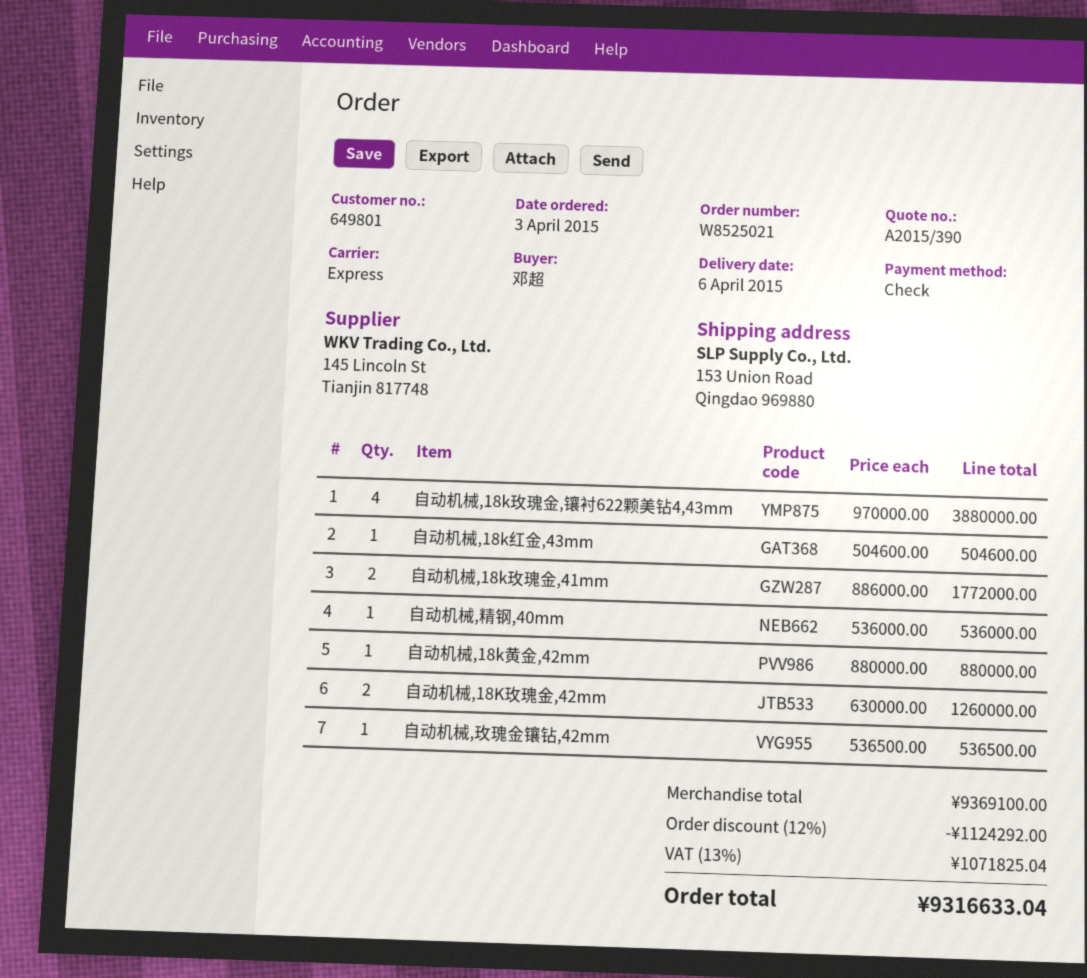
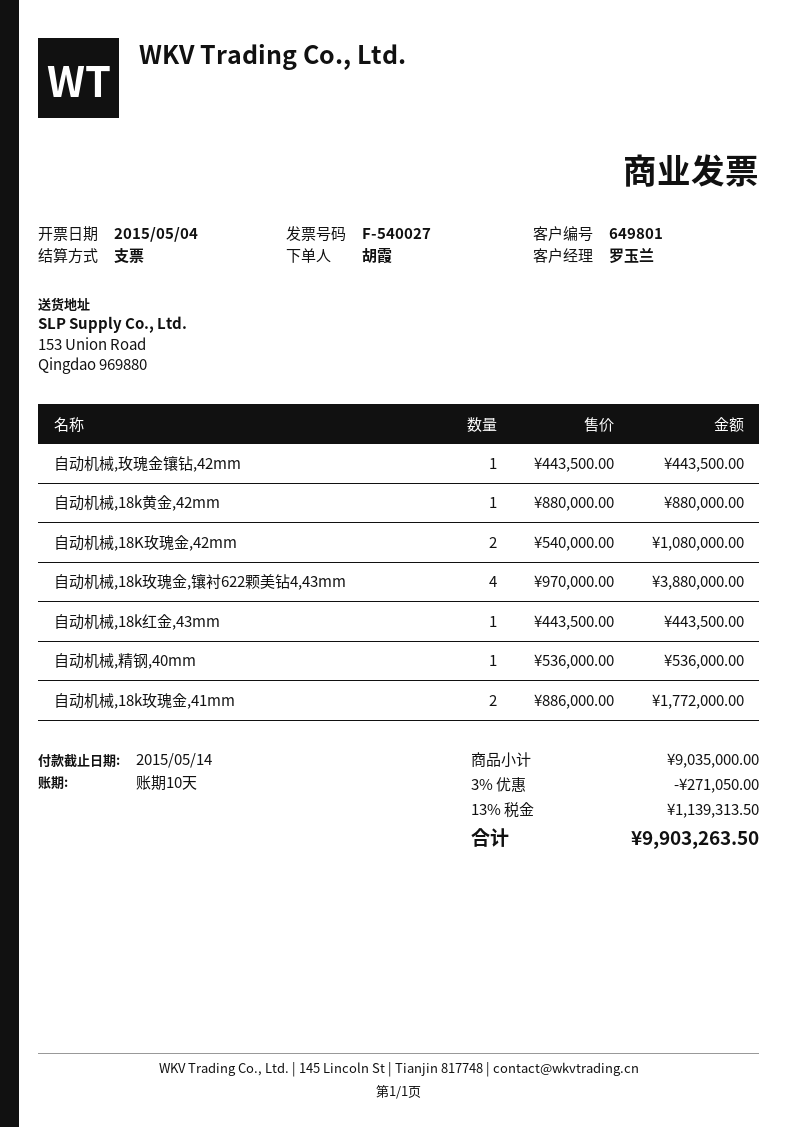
ordered by: 邓超 -> 胡霞
自动机械,18k红金,43mm: 1 x 504600.00 = 504600.00 -> 1 x 443500.00 = 443500.00
自动机械,18K玫瑰金,42mm: 2 x 630000.00 = 1260000.00 -> 2 x 540000.00 = 1080000.00
自动机械,玫瑰金镶钻,42mm: 1 x 536500.00 = 536500.00 -> 1 x 443500.00 = 443500.00
subtotal: 9369100.00 -> 9035000.00
discount: 12% = 1124292.00 -> 3% = 271050.00
tax: 13% = 1071825.04 -> 13% = 1139313.50
total: 9316633.04 -> 9903263.50

